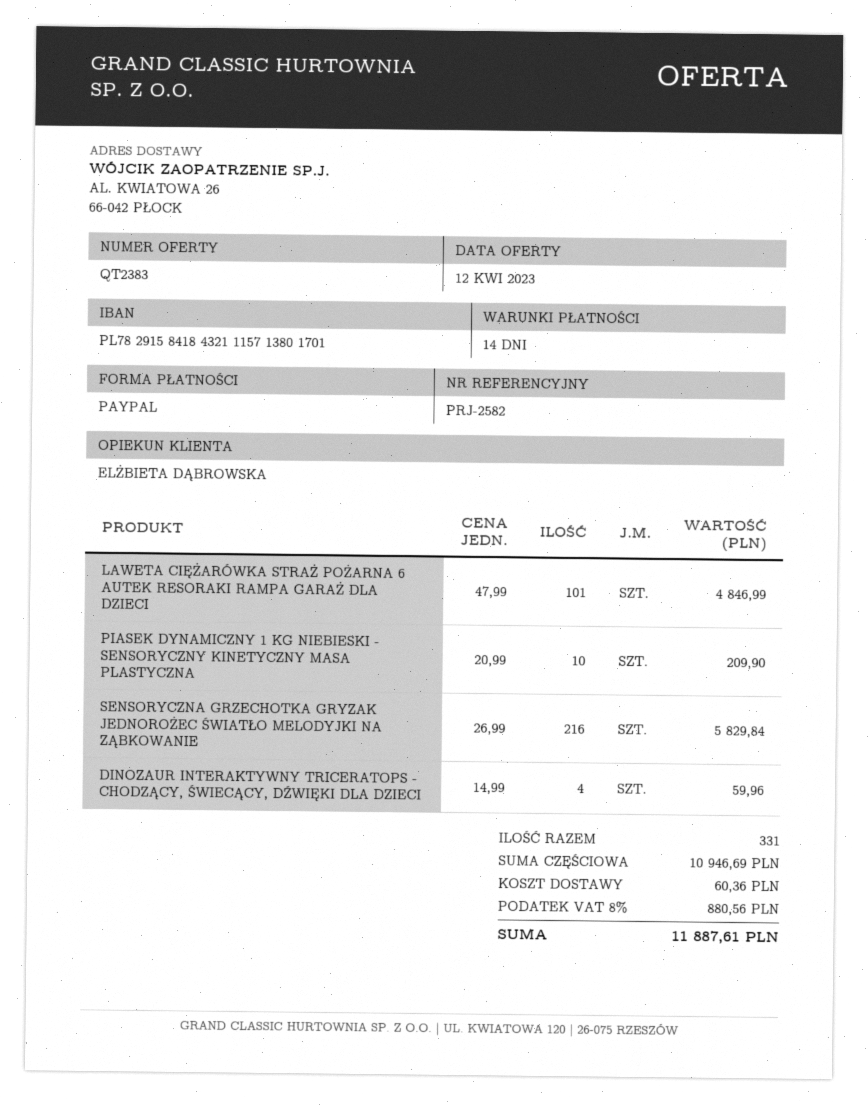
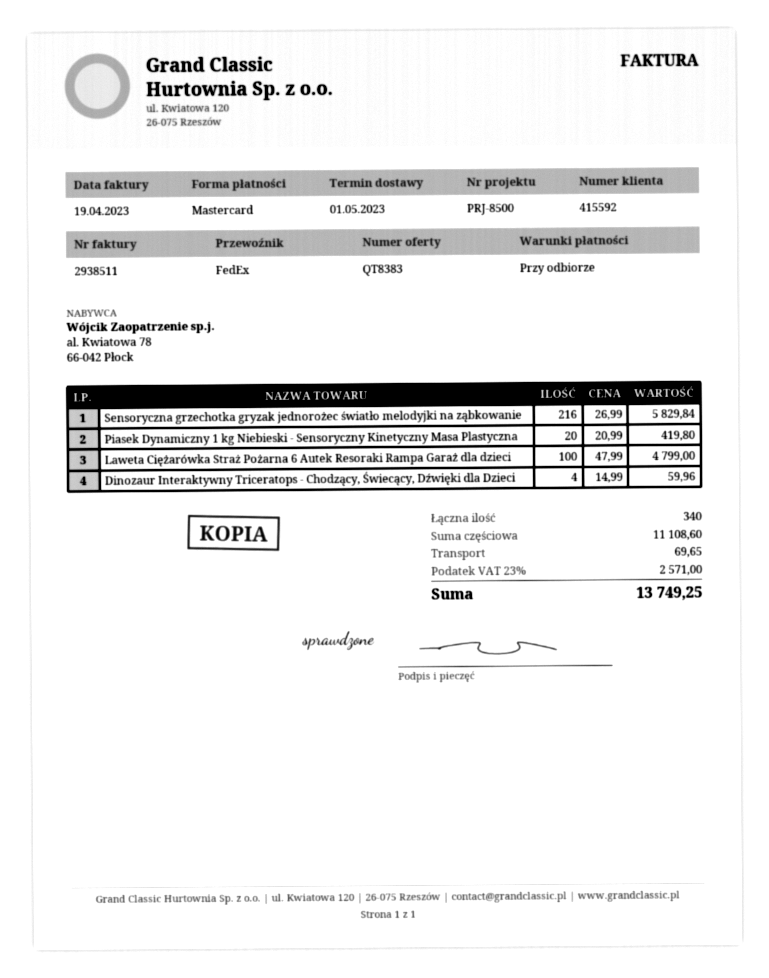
quote number: QT2383 -> QT8383
payment terms: 14 days -> on receipt
reference: PRJ-2582 -> PRJ-8500
payment method: PayPal -> Mastercard
LAWETA CIĘŻARÓWKA STRAŻ POŻARNA 6 AUTEK RESORAKI RAMPA GARAŻ DLA DZIECI: 101 x 47.99 = 4846.99 -> 100 x 47.99 = 4799.00
PIASEK DYNAMICZNY 1 KG NIEBIESKI - SENSORYCZNY KINETYCZNY MASA PLASTYCZNA: 10 x 20.99 = 209.90 -> 20 x 20.99 = 419.80
total quantity: 331 -> 340
subtotal: 10946.69 -> 11108.60
shipping: 60.36 -> 69.65
tax: 8% = 880.56 -> 23% = 2571.00
total: 11887.61 -> 13749.25

